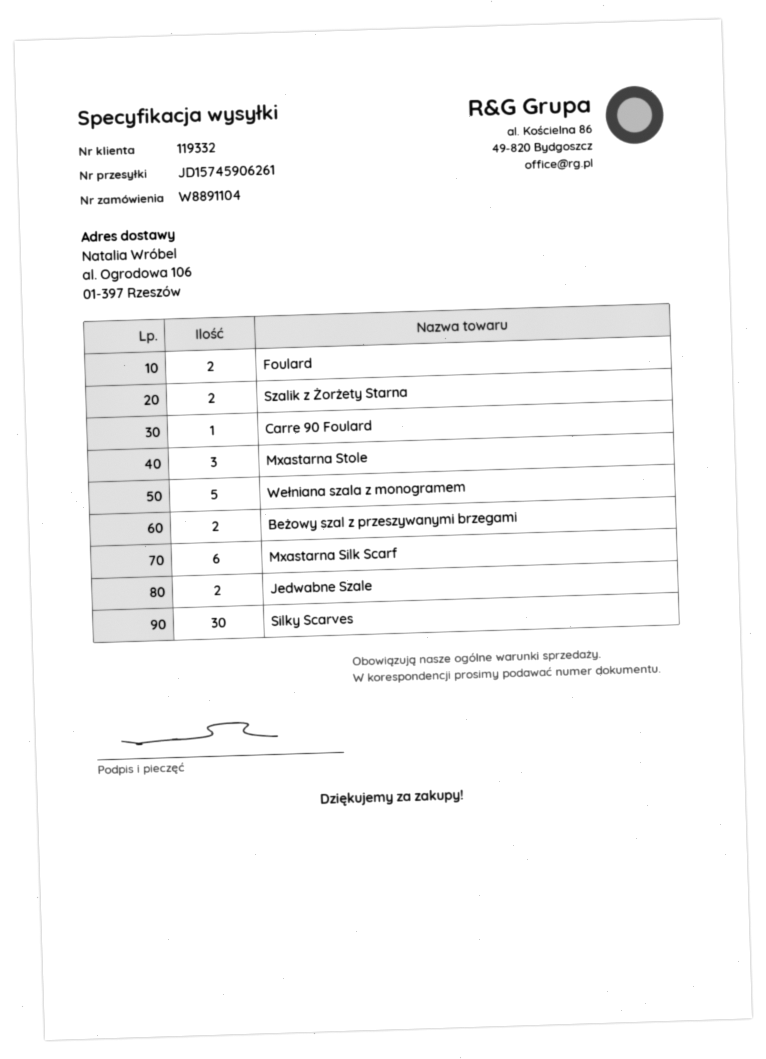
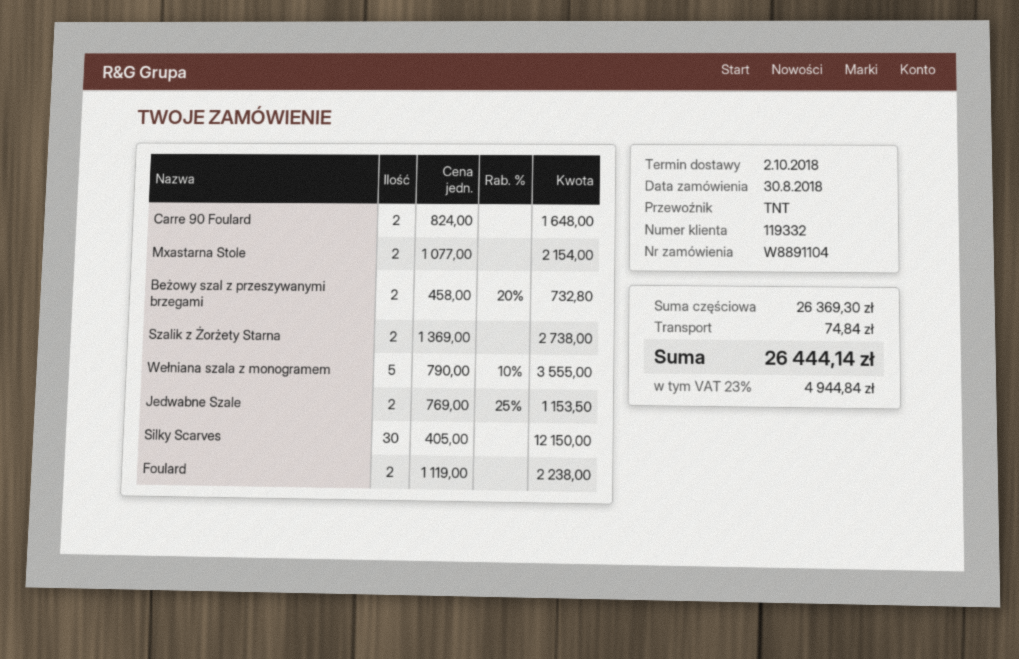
Carre 90 Foulard: 1 -> 2
Mxastarna Stole: 3 -> 2
Mxastarna Silk Scarf: 6 -> none

